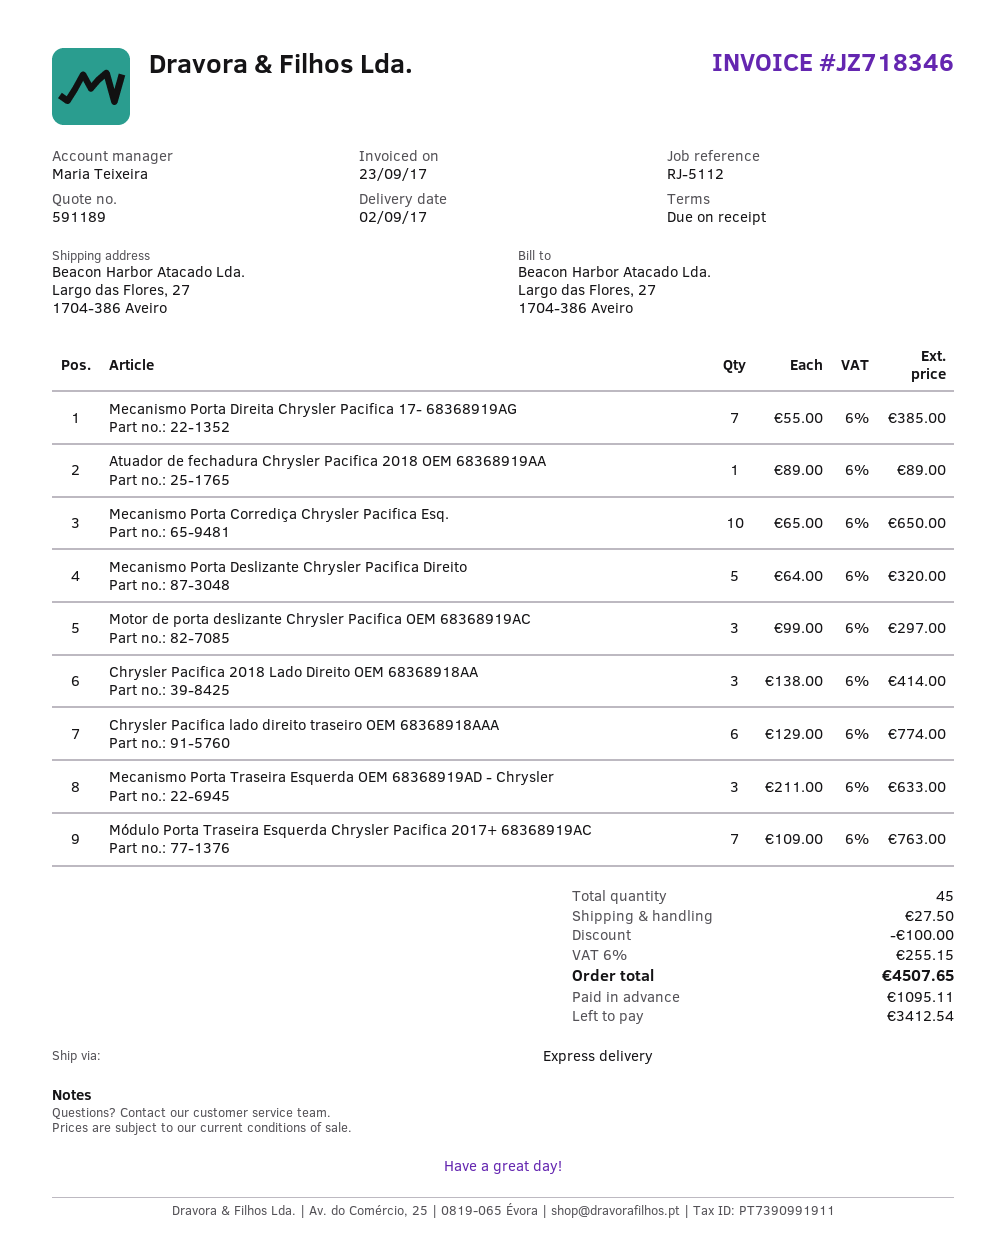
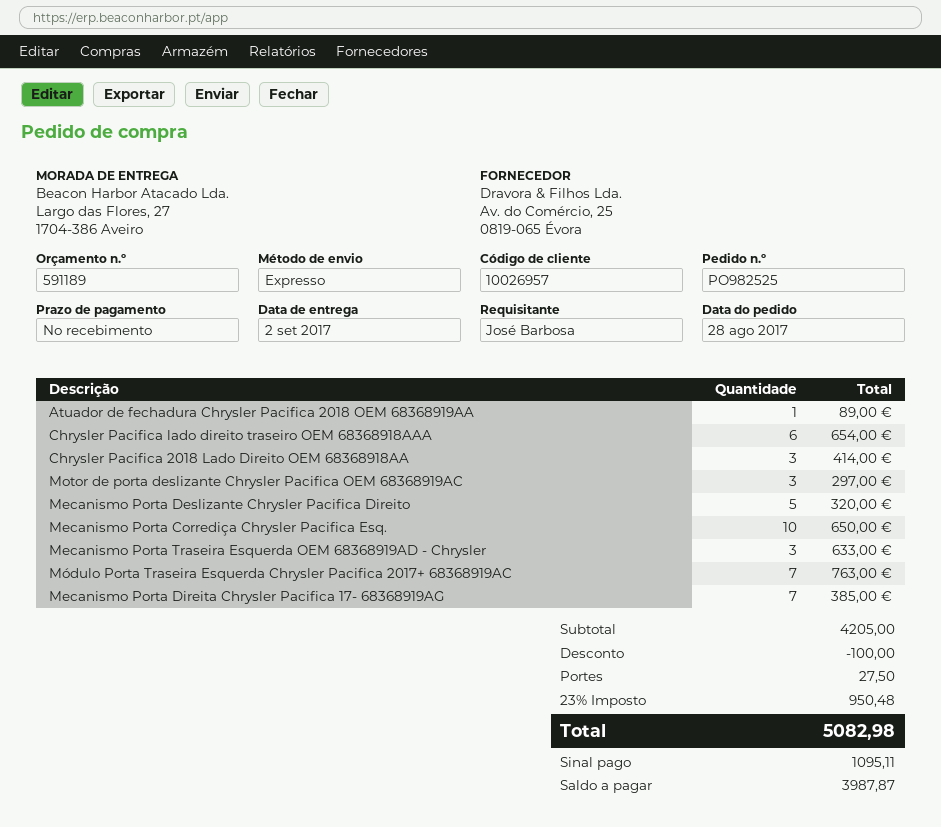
Chrysler Pacifica lado direito traseiro OEM 68368918AAA: 6 for 774.00 -> 6 for 654.00
tax: 6% = 255.15 -> 23% = 950.48
total: 4507.65 -> 5082.98
balance: 3412.54 -> 3987.87

